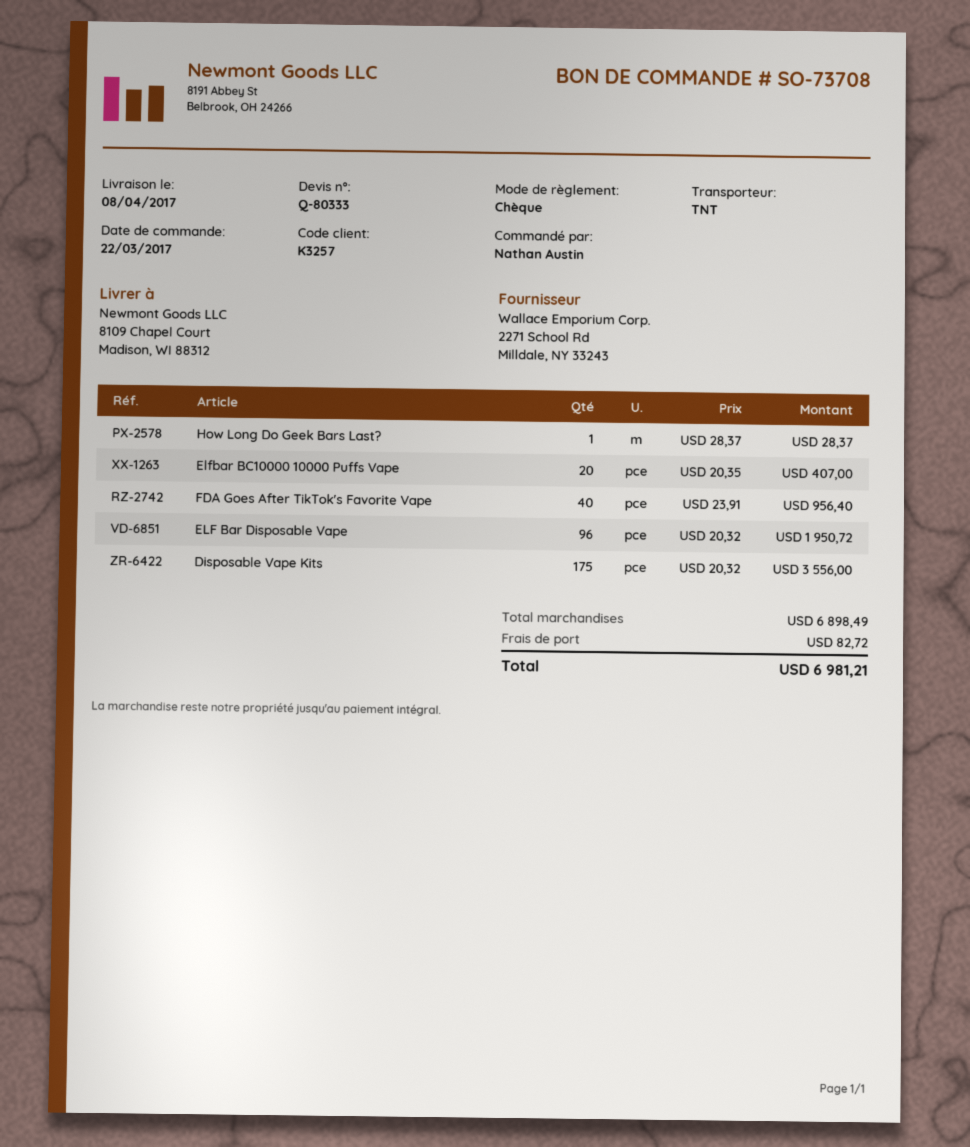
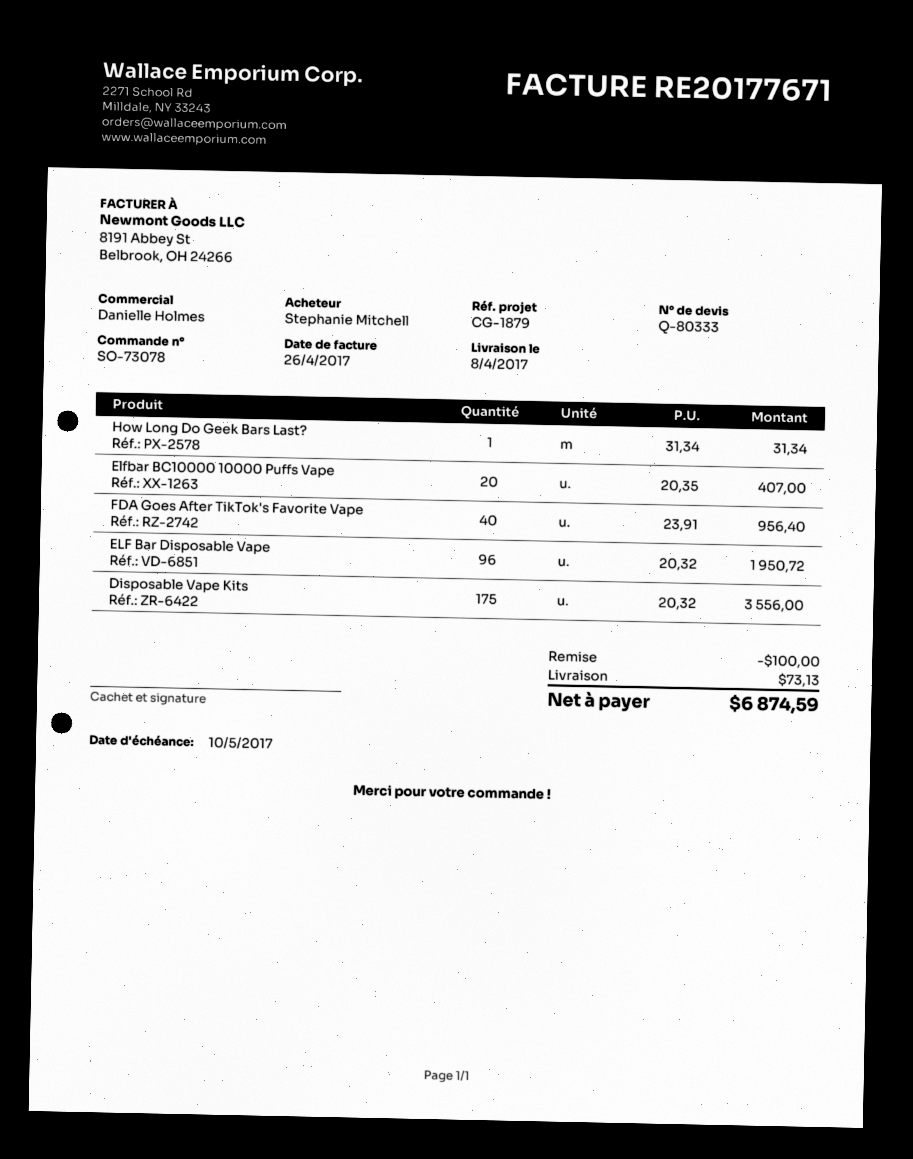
order number: SO-73708 -> SO-73078
ordered by: Nathan Austin -> Stephanie Mitchell
How Long Do Geek Bars Last?: 1 x 28.37 = 28.37 -> 1 x 31.34 = 31.34
discount: none -> 100.00
shipping: 82.72 -> 73.13
total: 6981.21 -> 6874.59

